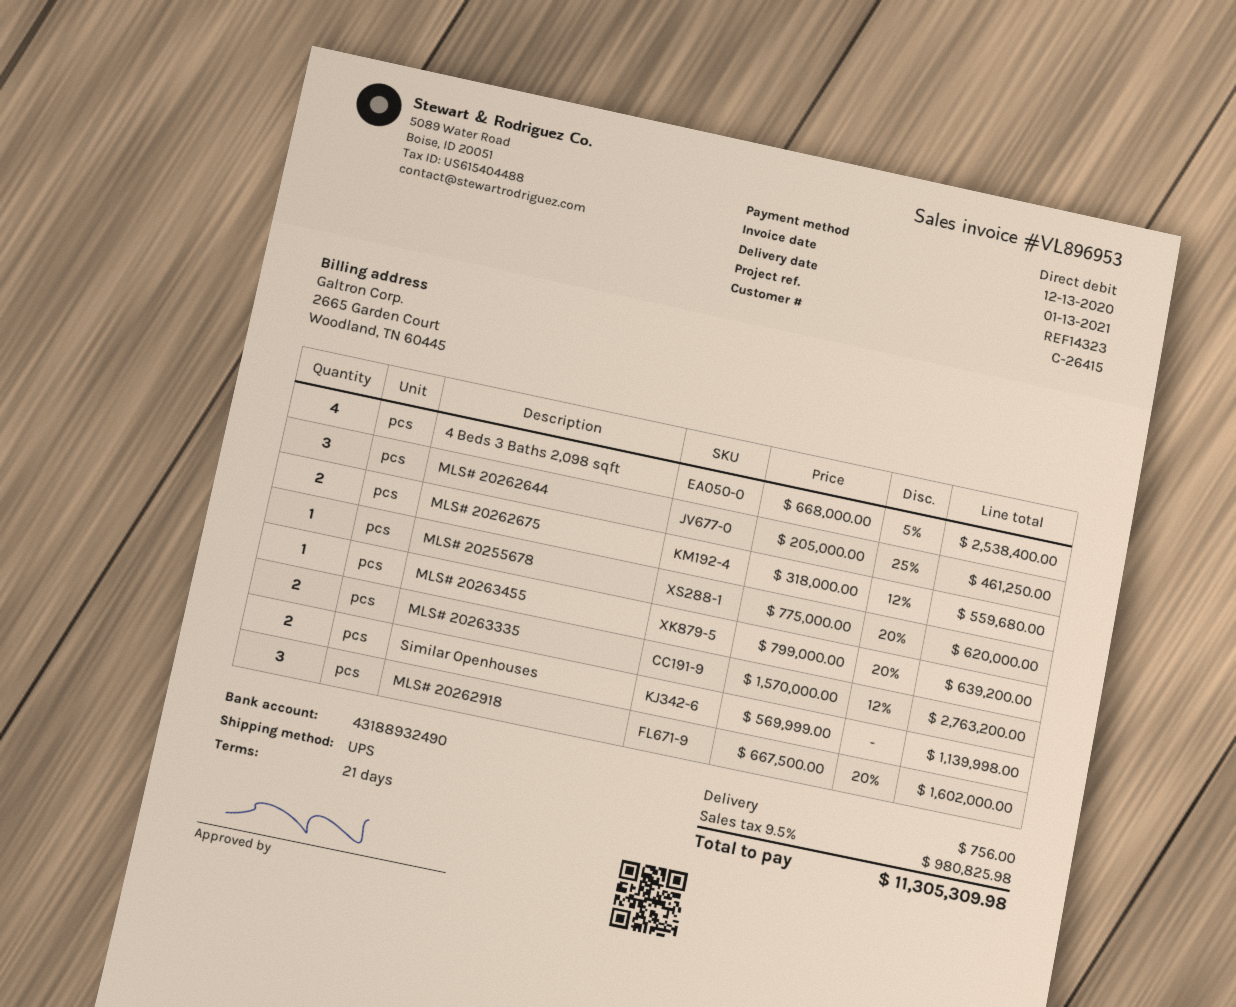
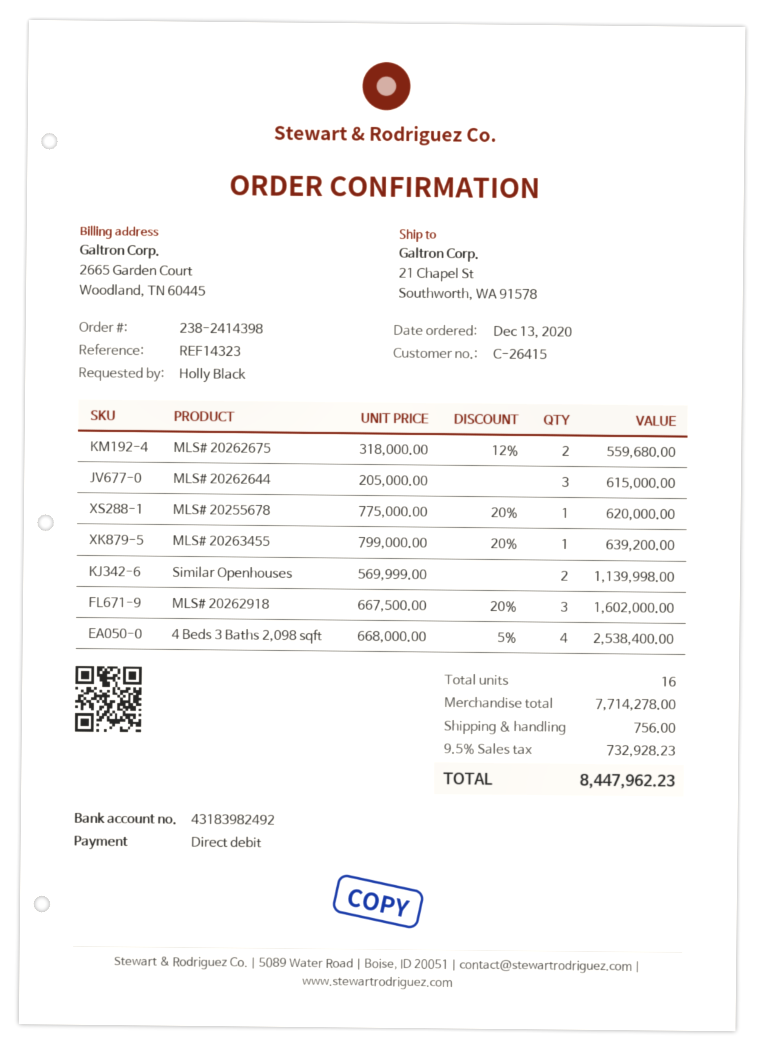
bank account: 43188932490 -> 43183982492
MLS# 20262644: 3 x 205000.00 - 25% = 461250.00 -> 3 x 205000.00 = 615000.00
MLS# 20263335: 2 x 1570000.00 - 12% = 2763200.00 -> none
tax: 9.5% = 980825.98 -> 9.5% = 732928.23
total: 11305309.98 -> 8447962.23

